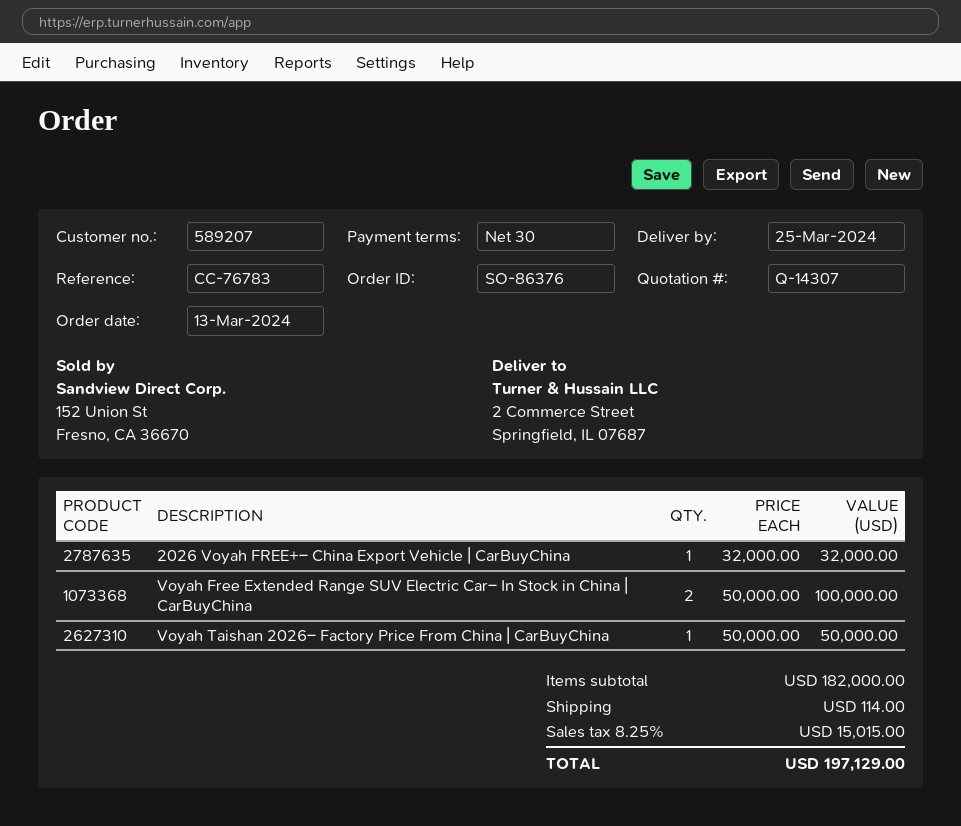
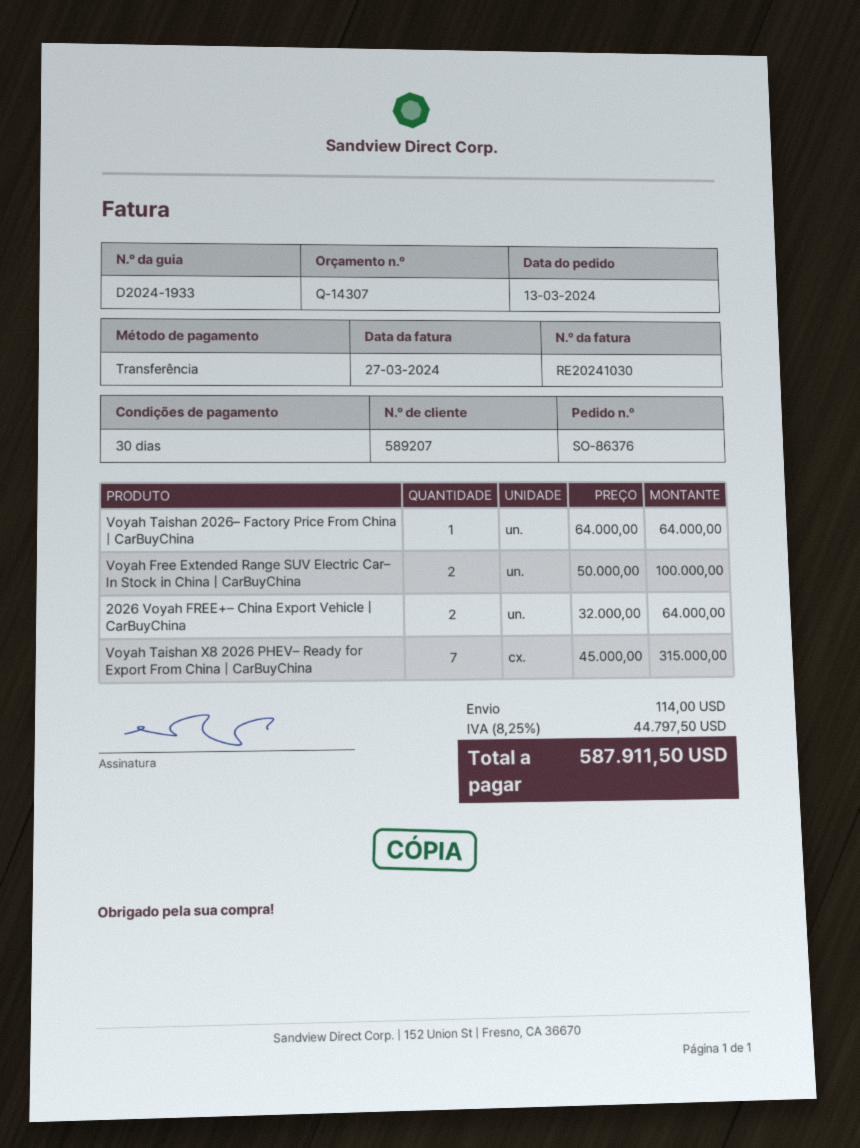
2026 Voyah FREE+– China Export Vehicle | CarBuyChina: 1 x 32000.00 = 32000.00 -> 2 x 32000.00 = 64000.00
Voyah Taishan 2026– Factory Price From China | CarBuyChina: 1 x 50000.00 = 50000.00 -> 1 x 64000.00 = 64000.00
Voyah Taishan X8 2026 PHEV– Ready for Export From China | CarBuyChina: none -> 7 x 45000.00 = 315000.00
tax: 8.25% = 15015.00 -> 8.25% = 44797.50
total: 197129.00 -> 587911.50

